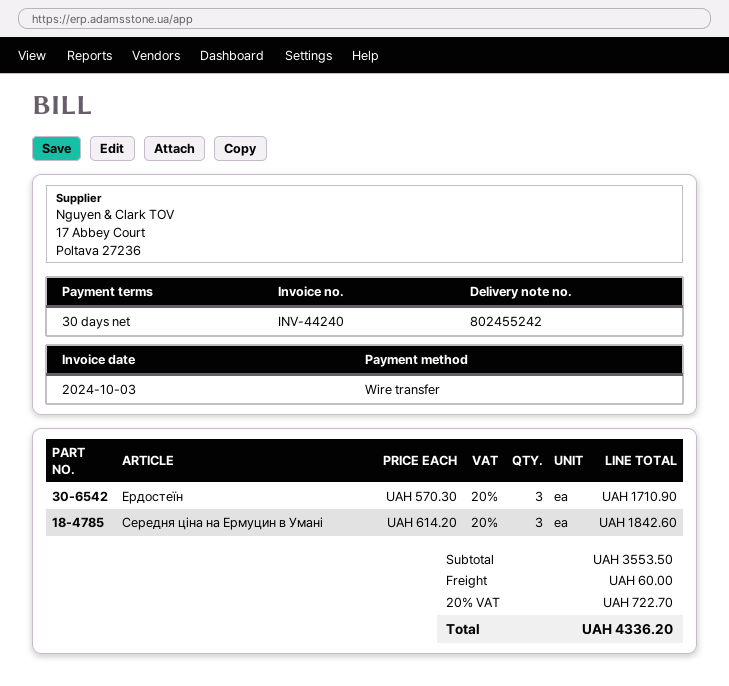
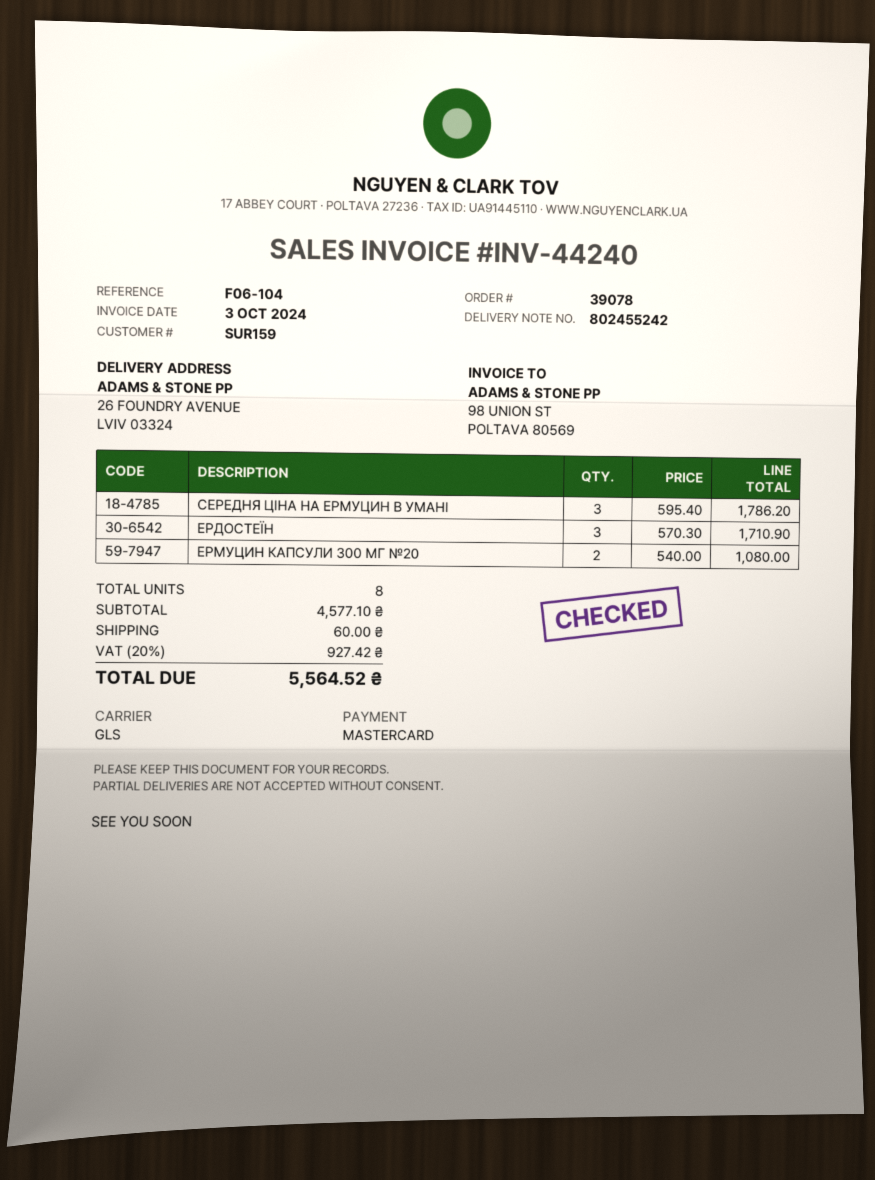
payment method: bank transfer -> Mastercard
Середня ціна на Ермуцин в Умані: 3 x 614.20 = 1842.60 -> 3 x 595.40 = 1786.20
ЕРМУЦИН КАПСУЛИ 300 МГ №20: none -> 2 x 540.00 = 1080.00
subtotal: 3553.50 -> 4577.10
tax: 20% = 722.70 -> 20% = 927.42
total: 4336.20 -> 5564.52

